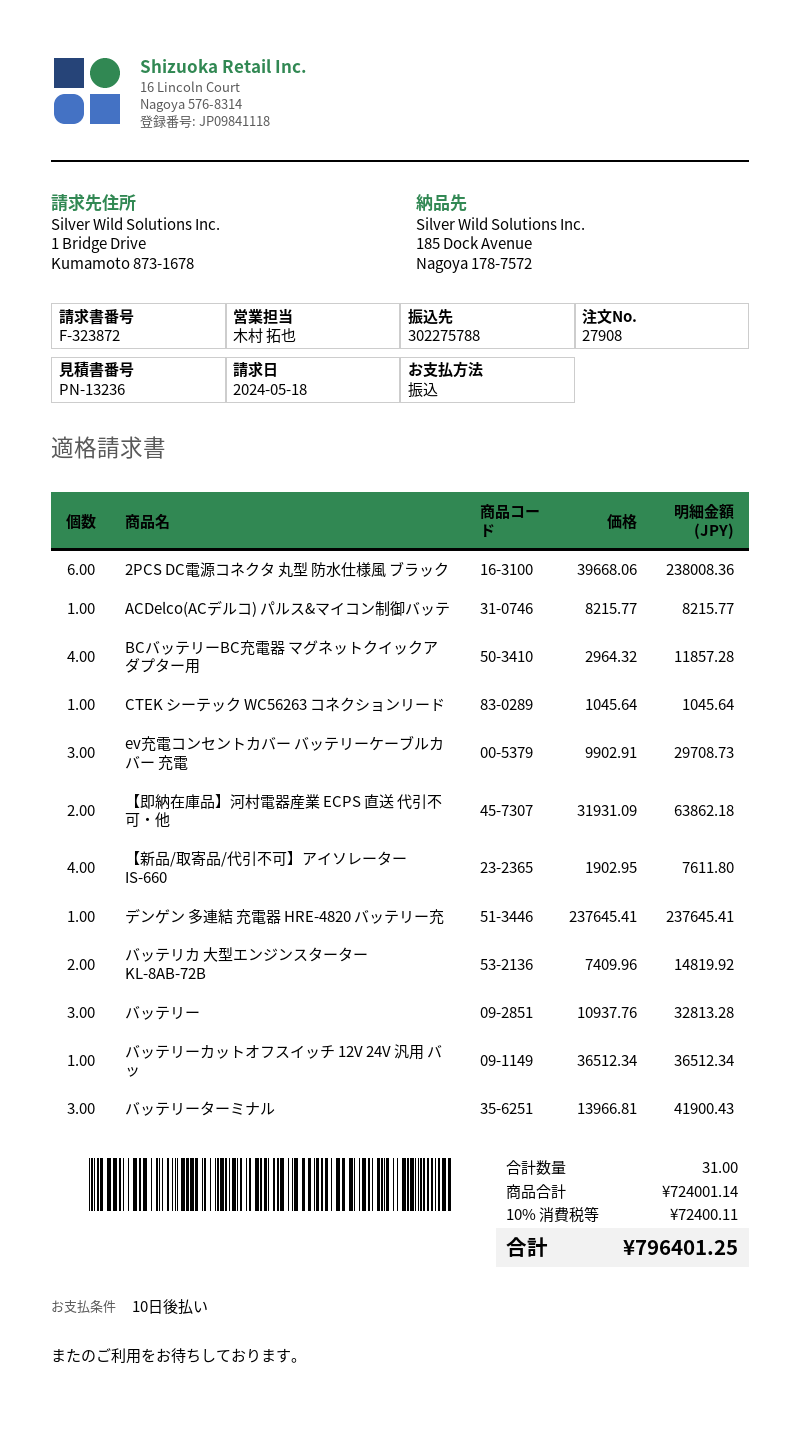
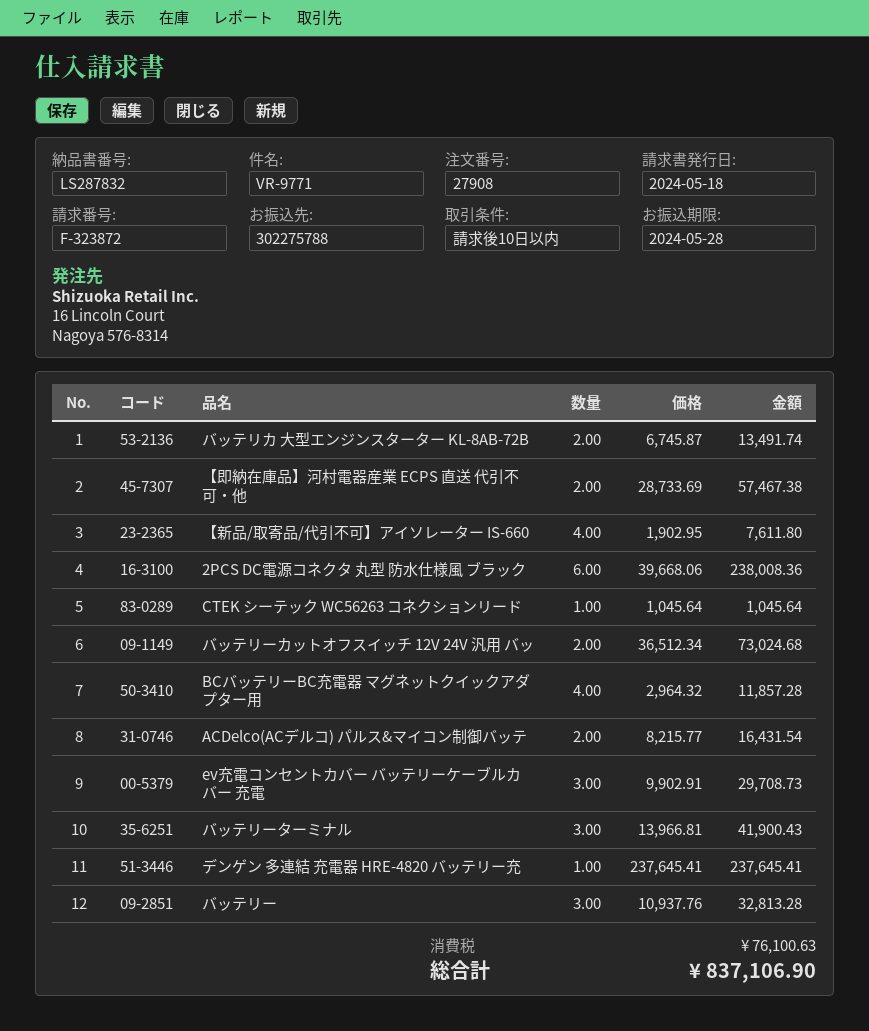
ACDelco(ACデルコ) パルス&マイコン制御バッテ: 1 x 8215.77 = 8215.77 -> 2 x 8215.77 = 16431.54
【即納在庫品】河村電器産業 ECPS 直送 代引不可・他: 2 x 31931.09 = 63862.18 -> 2 x 28733.69 = 57467.38
バッテリカ 大型エンジンスターター KL-8AB-72B: 2 x 7409.96 = 14819.92 -> 2 x 6745.87 = 13491.74
バッテリーカットオフスイッチ 12V 24V 汎用 バッ: 1 x 36512.34 = 36512.34 -> 2 x 36512.34 = 73024.68
tax: 72400.11 -> 76100.63
total: 796401.25 -> 837106.90

